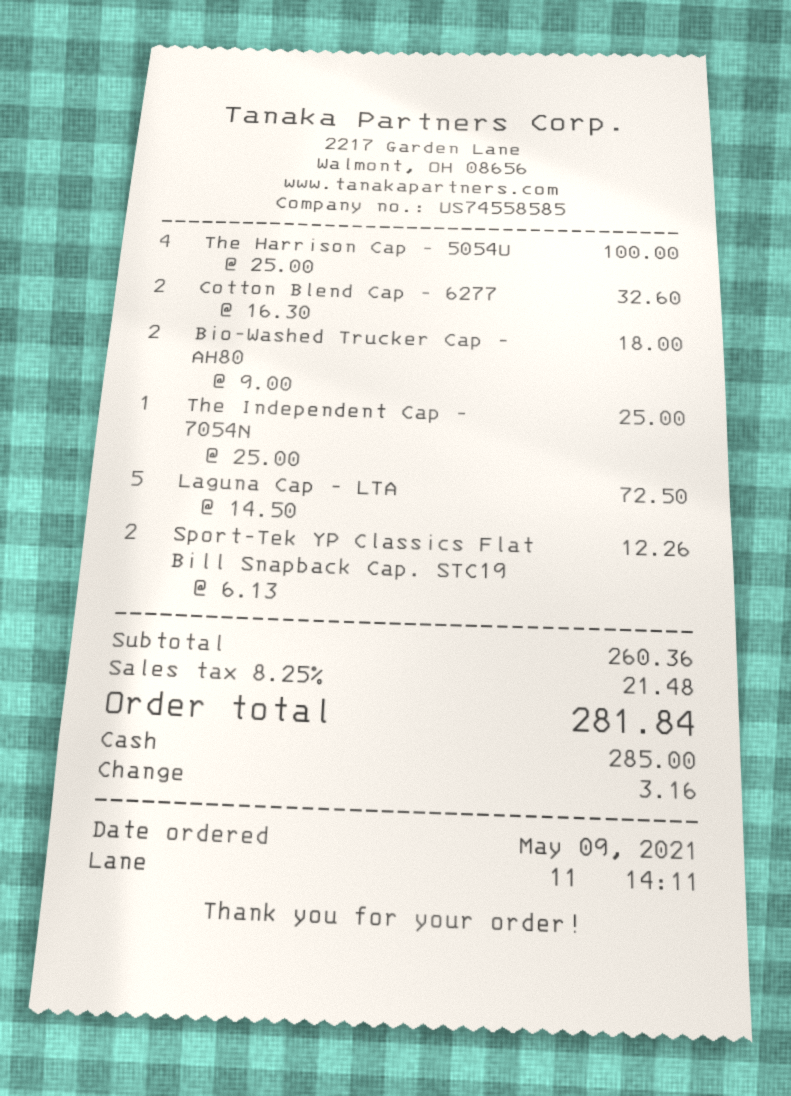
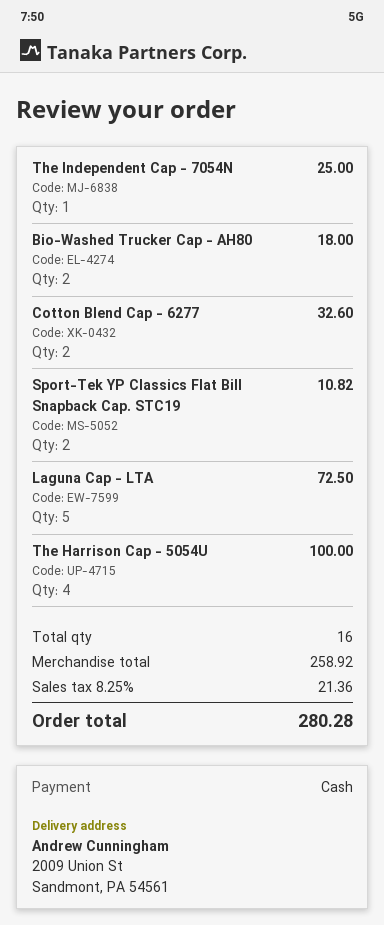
Sport-Tek YP Classics Flat Bill Snapback Cap. STC19: 2 for 12.26 -> 2 for 10.82
subtotal: 260.36 -> 258.92
tax: 8.25% = 21.48 -> 8.25% = 21.36
total: 281.84 -> 280.28

